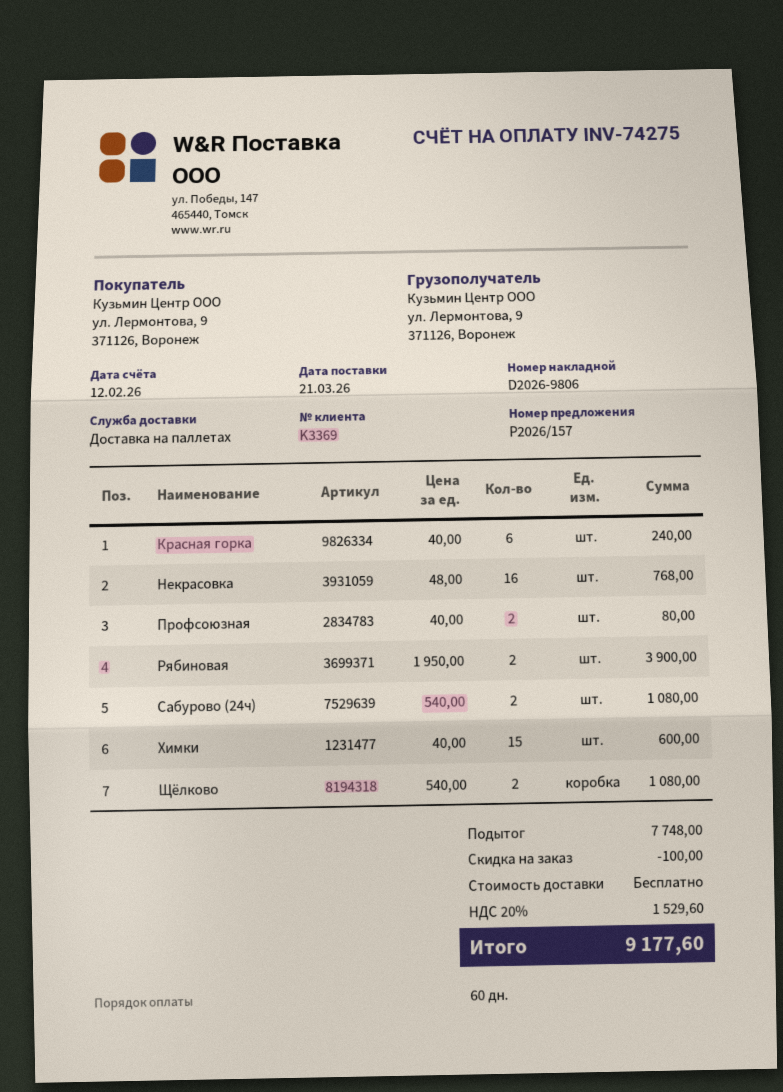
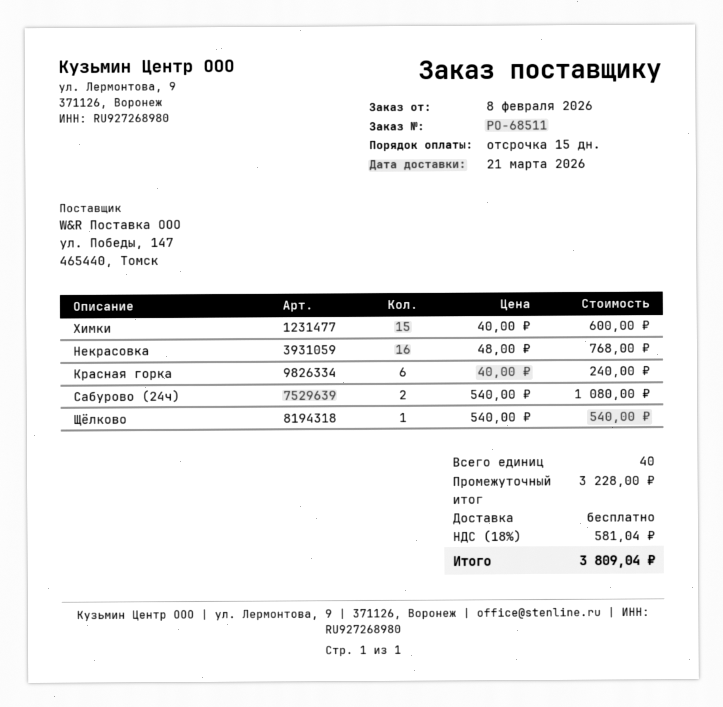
payment terms: 60 days -> 15 days
Профсоюзная: 2 x 40.00 = 80.00 -> none
Рябиновая: 2 x 1950.00 = 3900.00 -> none
Щёлково: 2 x 540.00 = 1080.00 -> 1 x 540.00 = 540.00
subtotal: 7748.00 -> 3228.00
discount: 100.00 -> none
tax: 20% = 1529.60 -> 18% = 581.04
total: 9177.60 -> 3809.04

